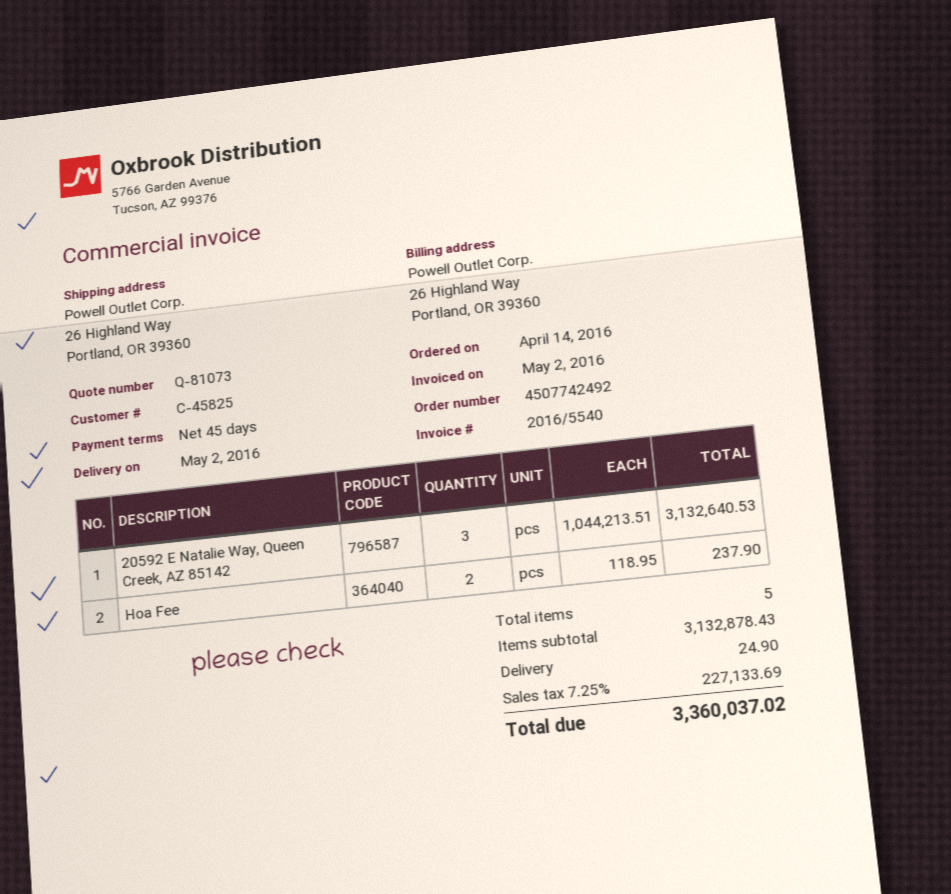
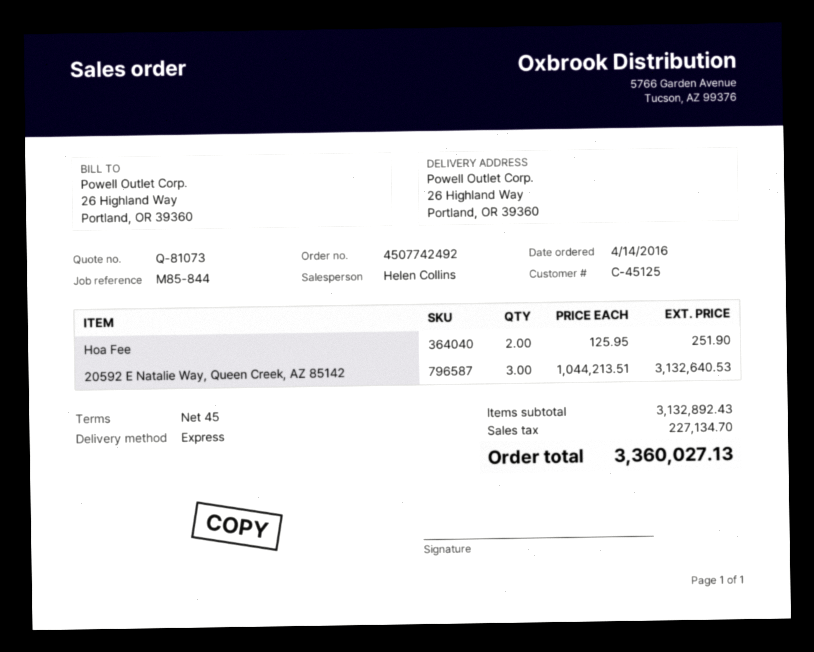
customer number: C-45825 -> C-45125
Hoa Fee: 2 x 118.95 = 237.90 -> 2 x 125.95 = 251.90
subtotal: 3132878.43 -> 3132892.43
shipping: 24.90 -> none
tax: 227133.69 -> 227134.70
total: 3360037.02 -> 3360027.13

